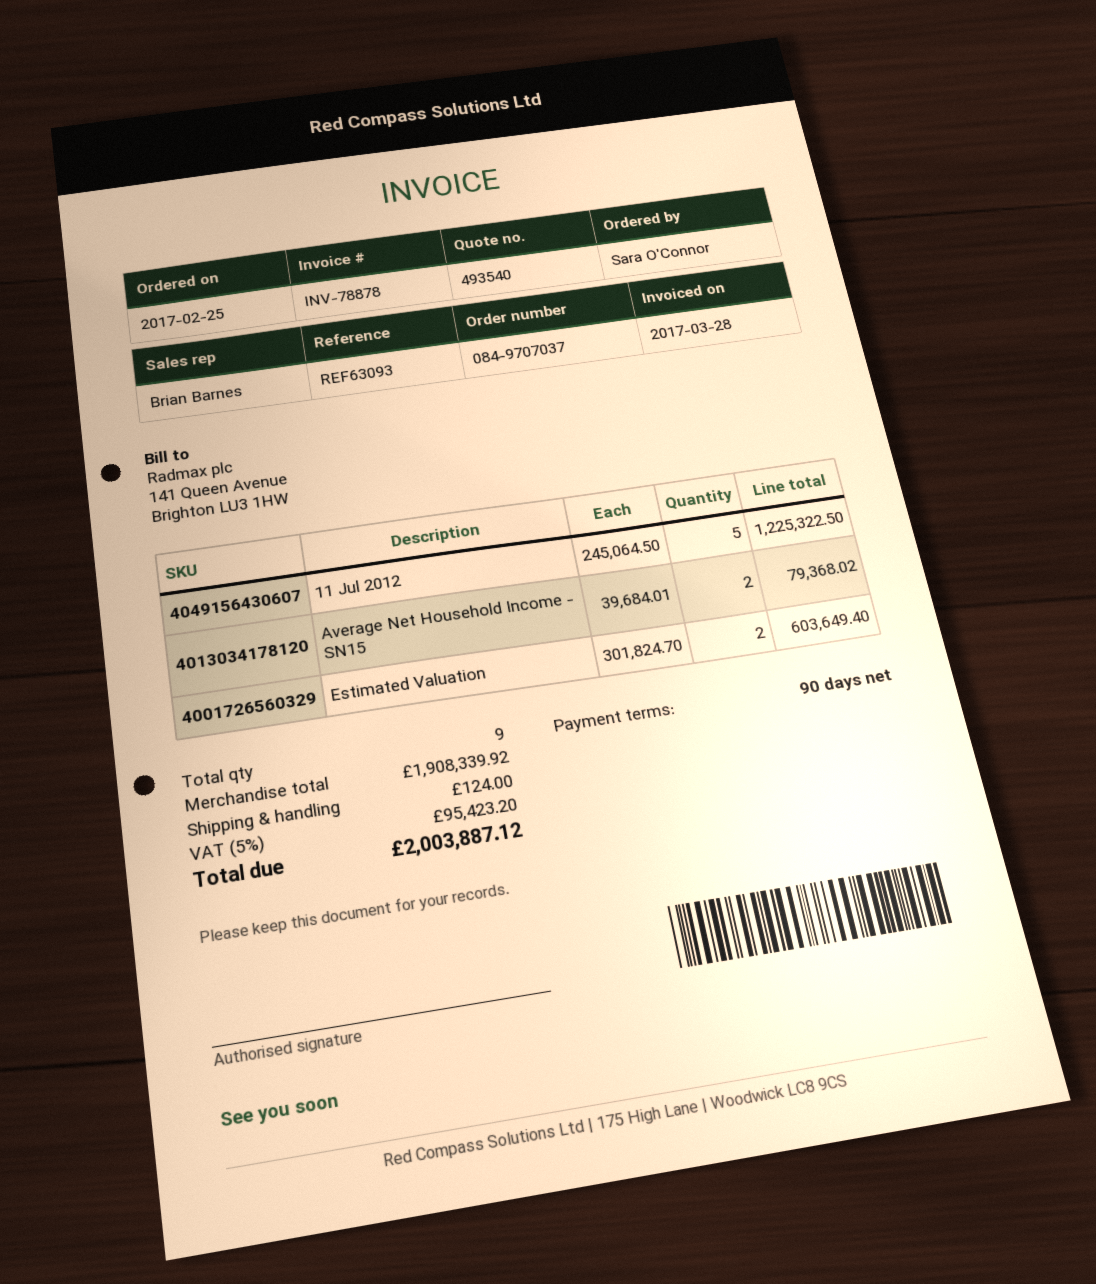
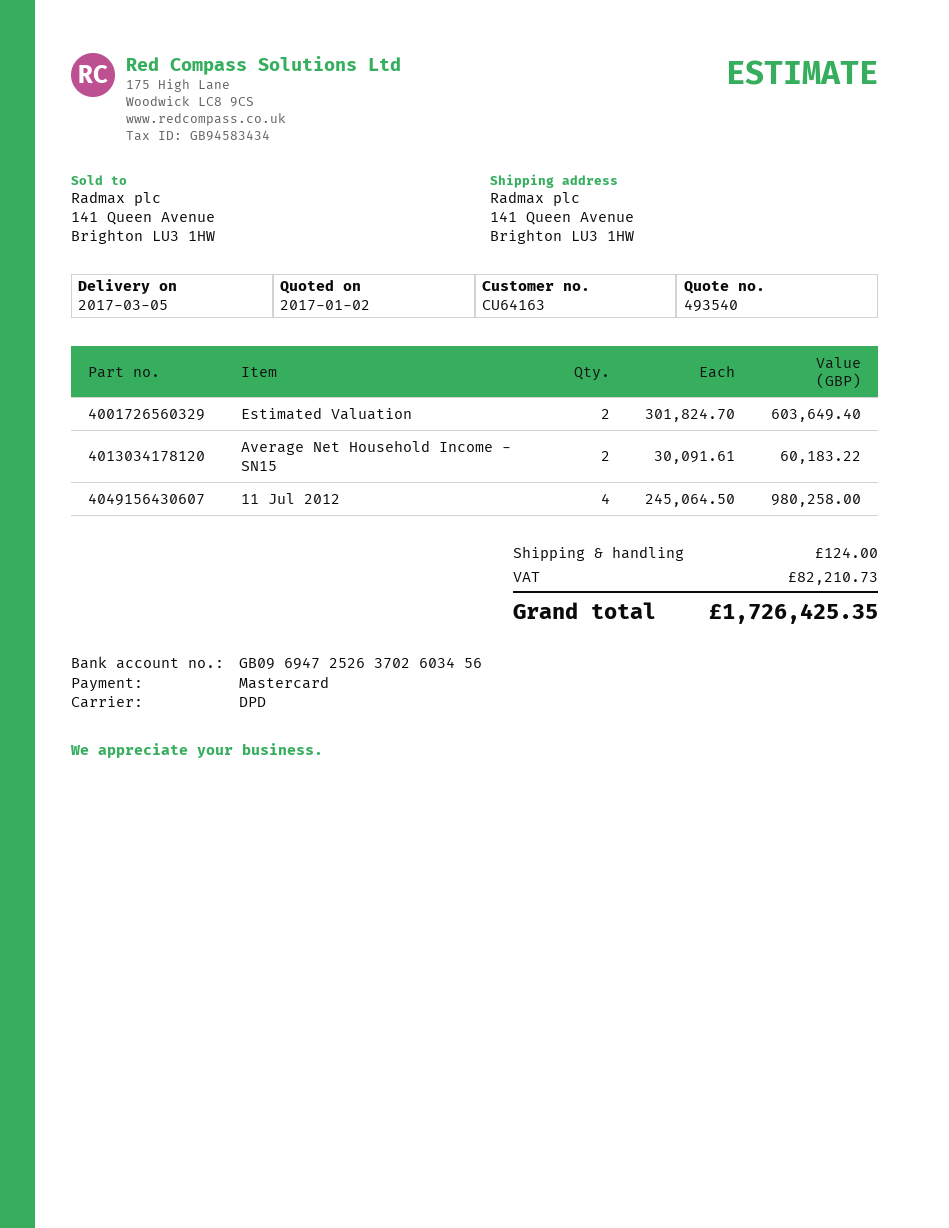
11 Jul 2012: 5 x 245064.50 = 1225322.50 -> 4 x 245064.50 = 980258.00
Average Net Household Income - SN15: 2 x 39684.01 = 79368.02 -> 2 x 30091.61 = 60183.22
tax: 95423.20 -> 82210.73
total: 2003887.12 -> 1726425.35

